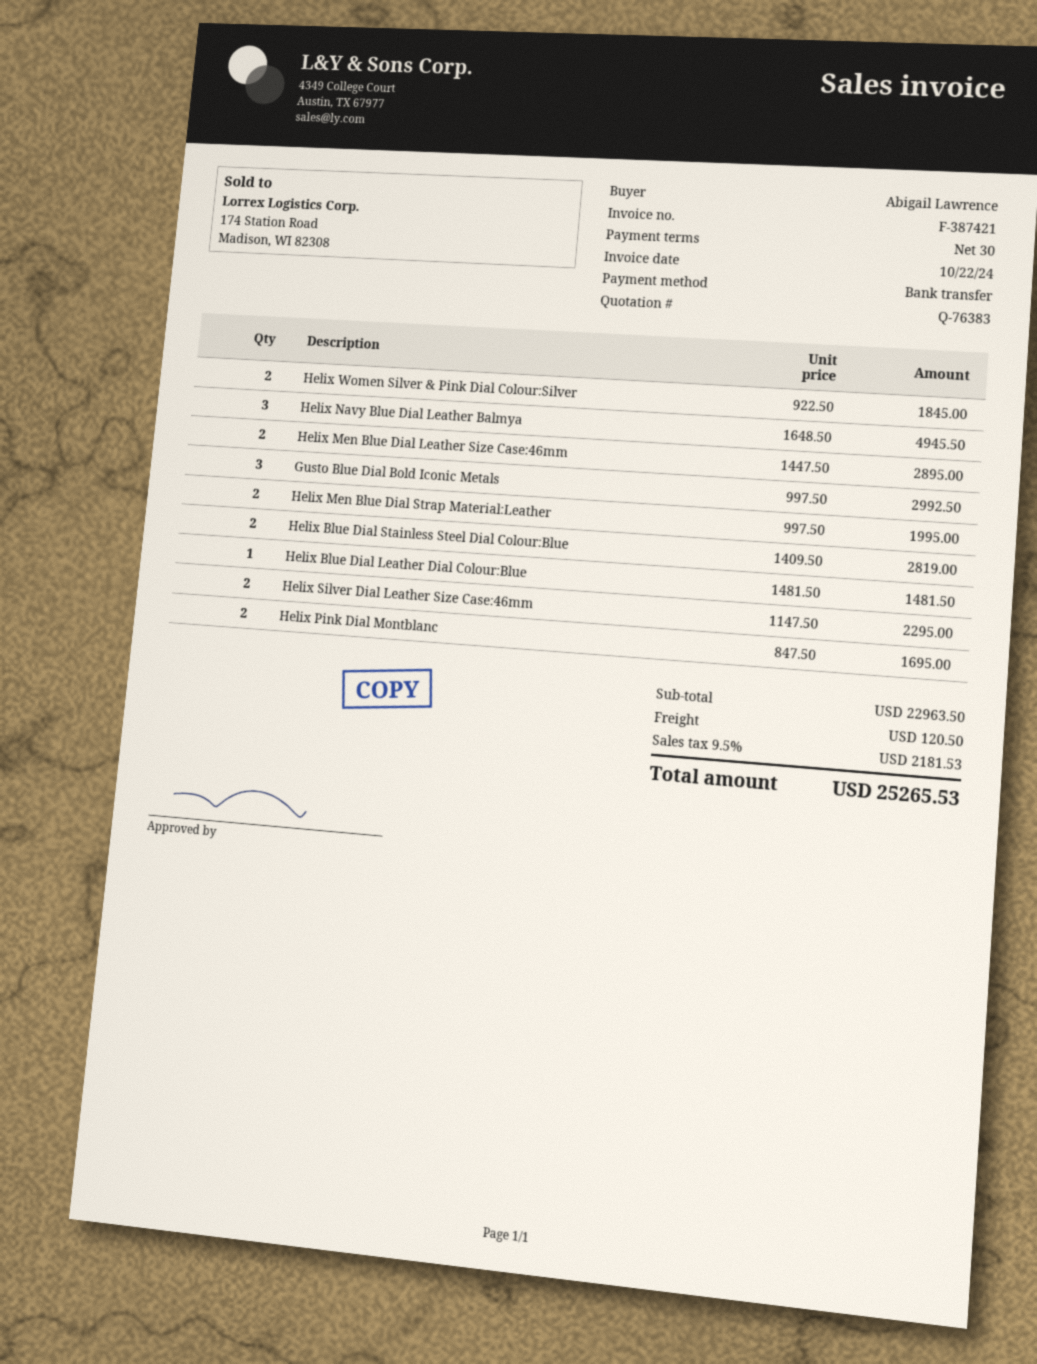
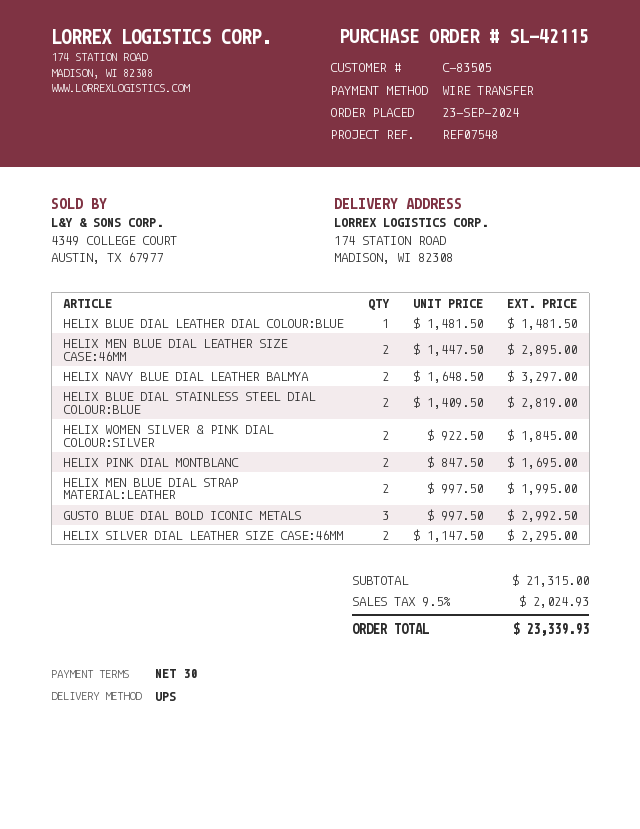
Helix Navy Blue Dial Leather Balmya: 3 x 1648.50 = 4945.50 -> 2 x 1648.50 = 3297.00
subtotal: 22963.50 -> 21315.00
shipping: 120.50 -> none
tax: 9.5% = 2181.53 -> 9.5% = 2024.93
total: 25265.53 -> 23339.93

